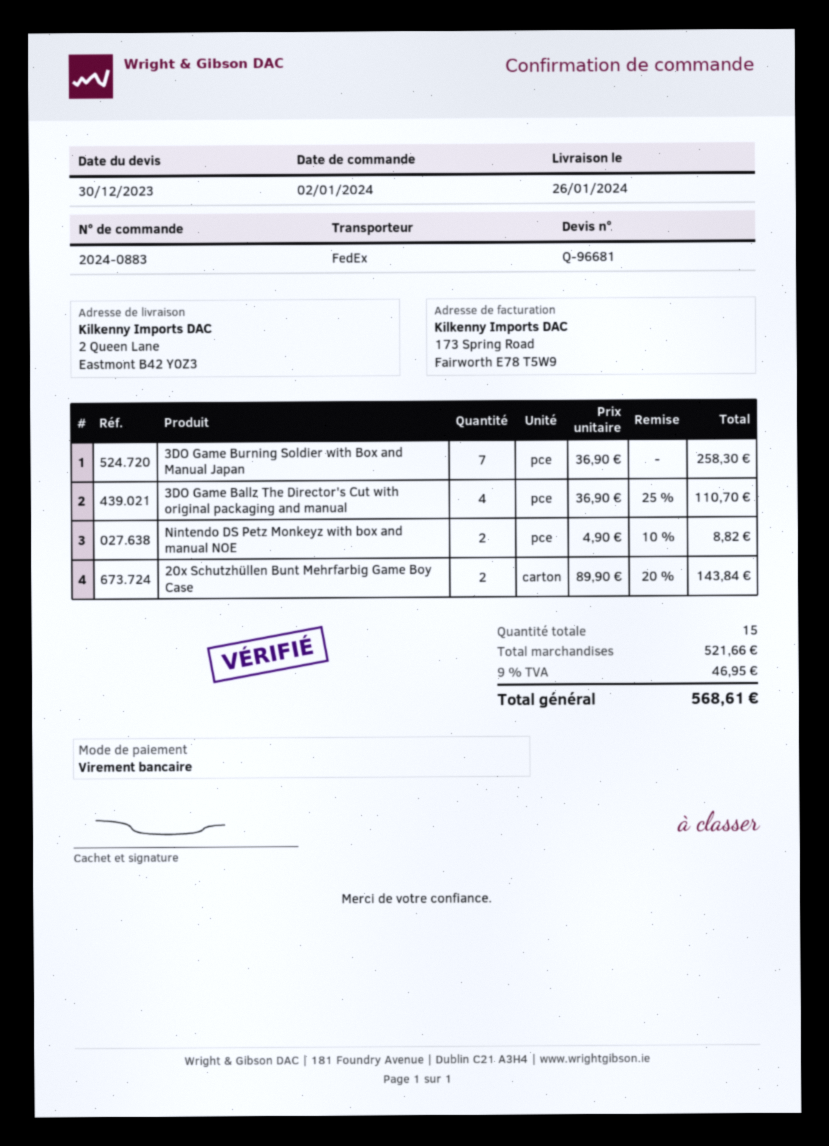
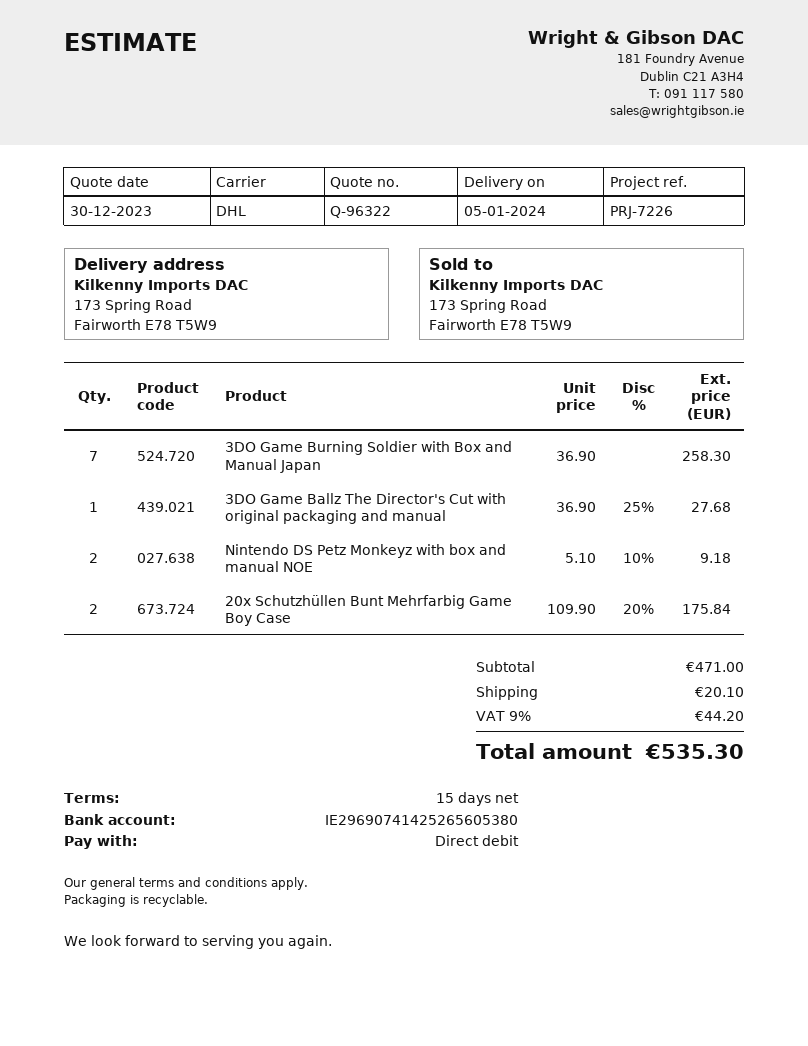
quote number: Q-96681 -> Q-96322
delivery date: 2024-01-26 -> 2024-01-05
payment method: bank transfer -> direct debit
shipping method: FedEx -> DHL
ship to: 2 Queen Lane, Eastmont B42 Y0Z3 -> 173 Spring Road, Fairworth E78 T5W9
3DO Game Ballz The Director's Cut with original packaging and manual: 4 x 36.90 - 25% = 110.70 -> 1 x 36.90 - 25% = 27.68
Nintendo DS Petz Monkeyz with box and manual NOE: 2 x 4.90 - 10% = 8.82 -> 2 x 5.10 - 10% = 9.18
20x Schutzhüllen Bunt Mehrfarbig Game Boy Case: 2 x 89.90 - 20% = 143.84 -> 2 x 109.90 - 20% = 175.84
subtotal: 521.66 -> 471.00
shipping: none -> 20.10
tax: 9% = 46.95 -> 9% = 44.20
total: 568.61 -> 535.30

